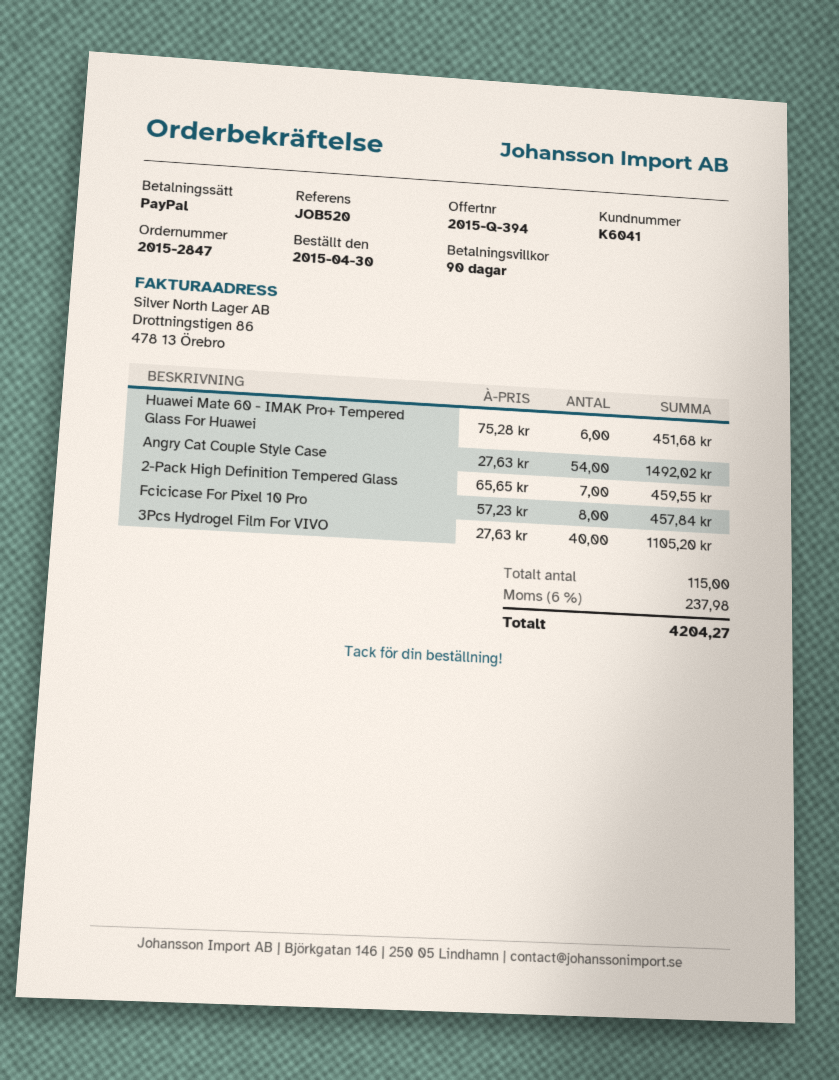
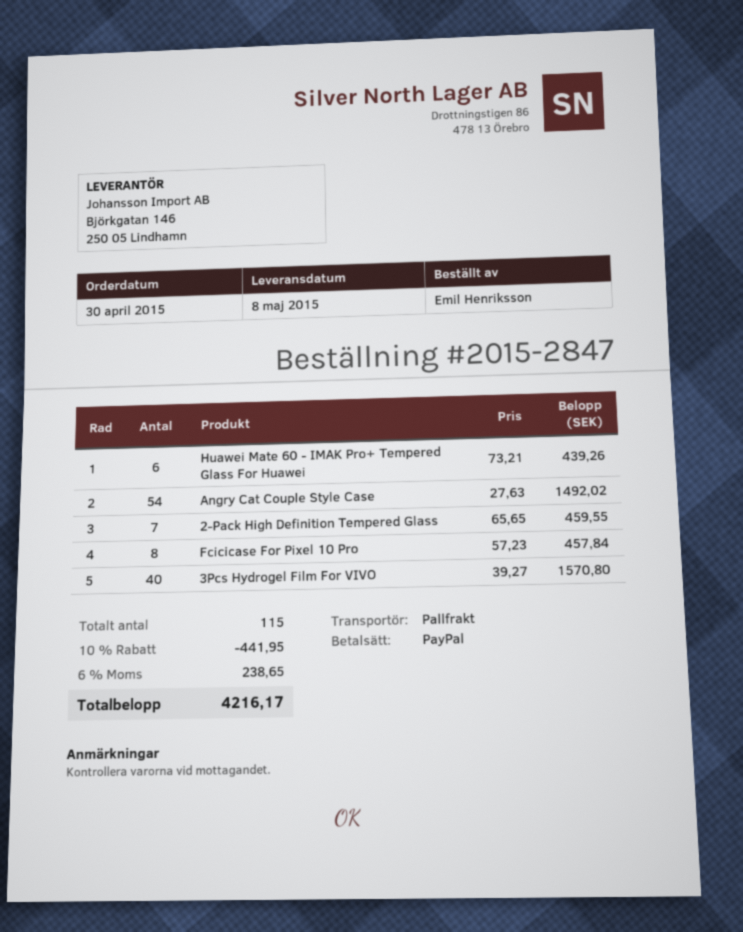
Huawei Mate 60 - IMAK Pro+ Tempered Glass For Huawei: 6 x 75.28 = 451.68 -> 6 x 73.21 = 439.26
3Pcs Hydrogel Film For VIVO: 40 x 27.63 = 1105.20 -> 40 x 39.27 = 1570.80
discount: none -> 10% = 441.95
tax: 6% = 237.98 -> 6% = 238.65
total: 4204.27 -> 4216.17

